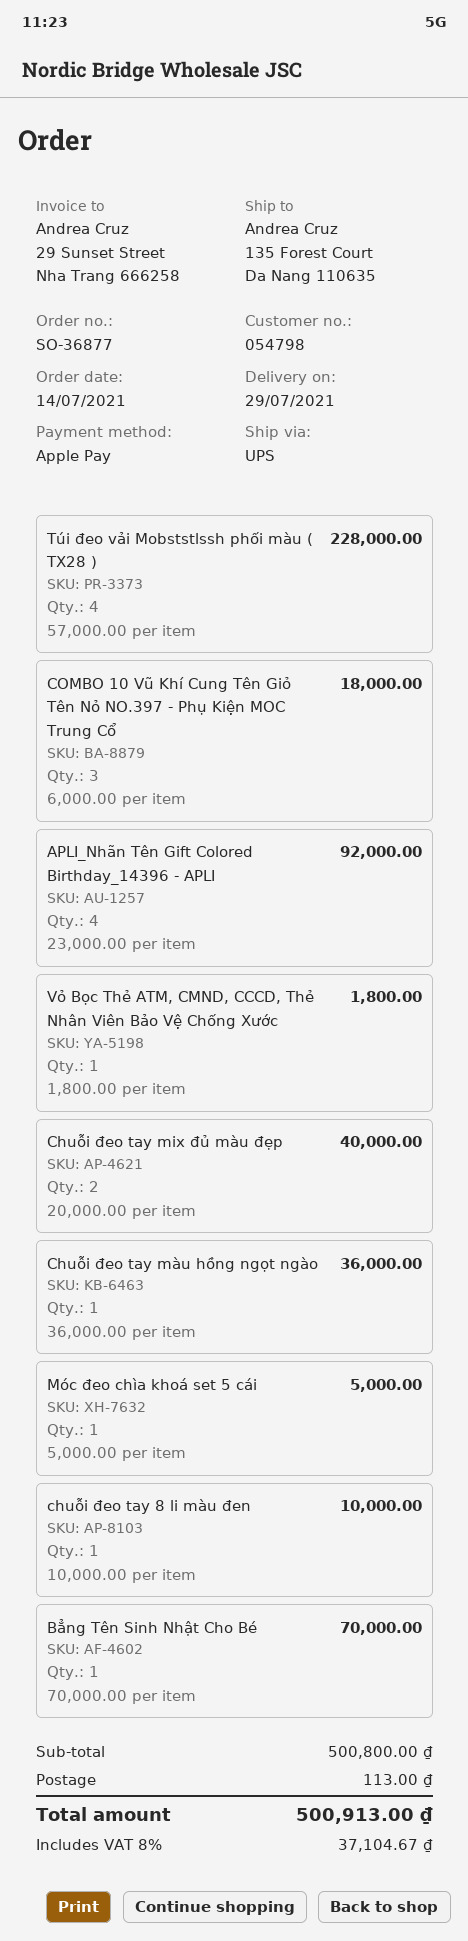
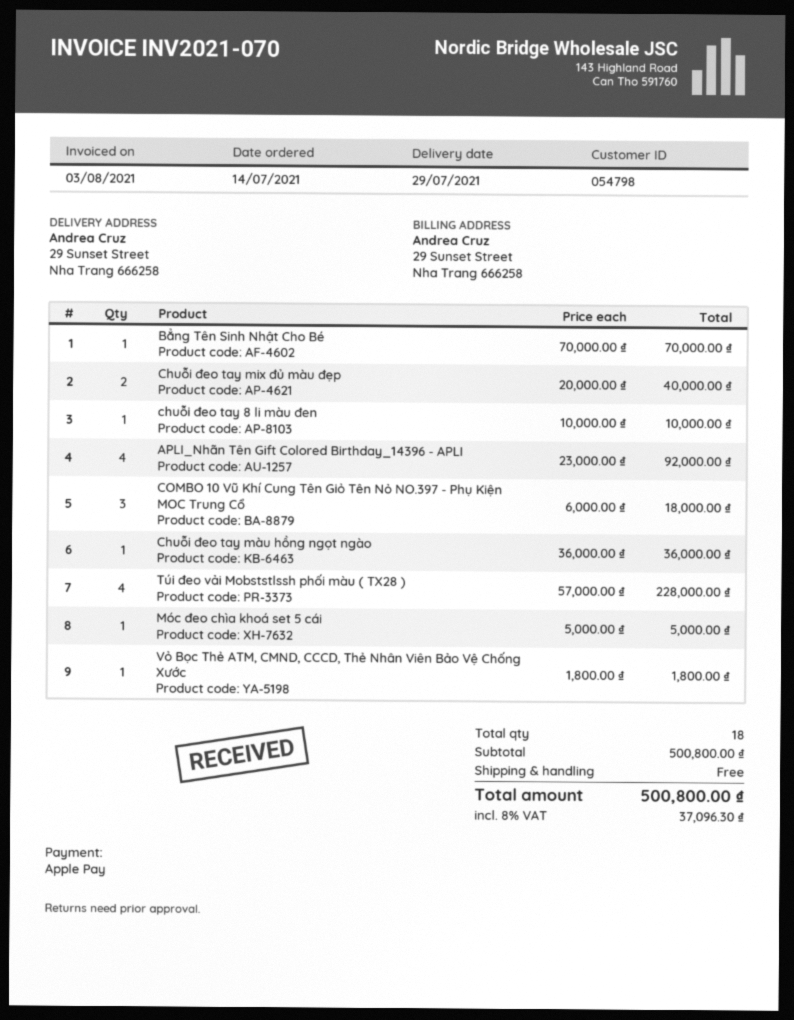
ship to: 135 Forest Court, Da Nang 110635 -> 29 Sunset Street, Nha Trang 666258
shipping: 113.00 -> 0.00
tax: 8% = 37104.67 -> 8% = 37096.30
total: 500913.00 -> 500800.00

